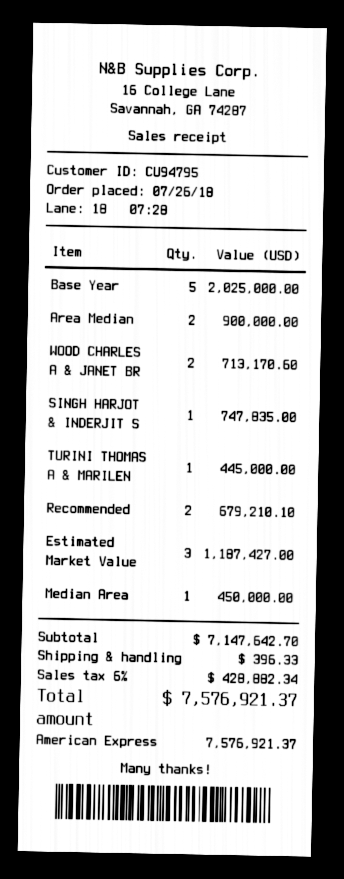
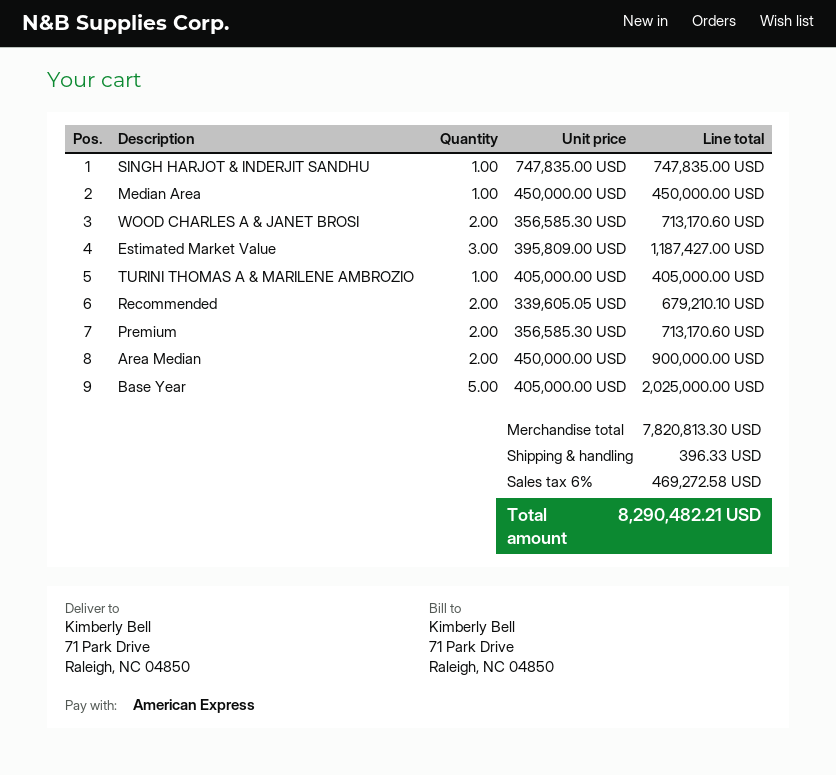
TURINI THOMAS A & MARILEN: 1 for 445000.00 -> 1 for 405000.00
Premium: none -> 2 for 713170.60
subtotal: 7147642.70 -> 7820813.30
tax: 6% = 428882.34 -> 6% = 469272.58
total: 7576921.37 -> 8290482.21

